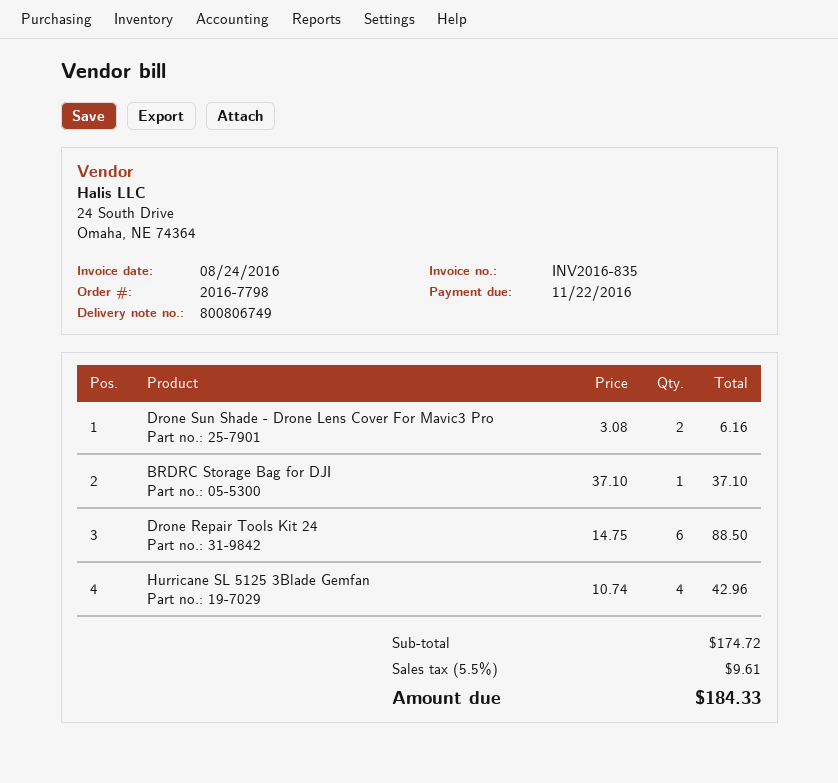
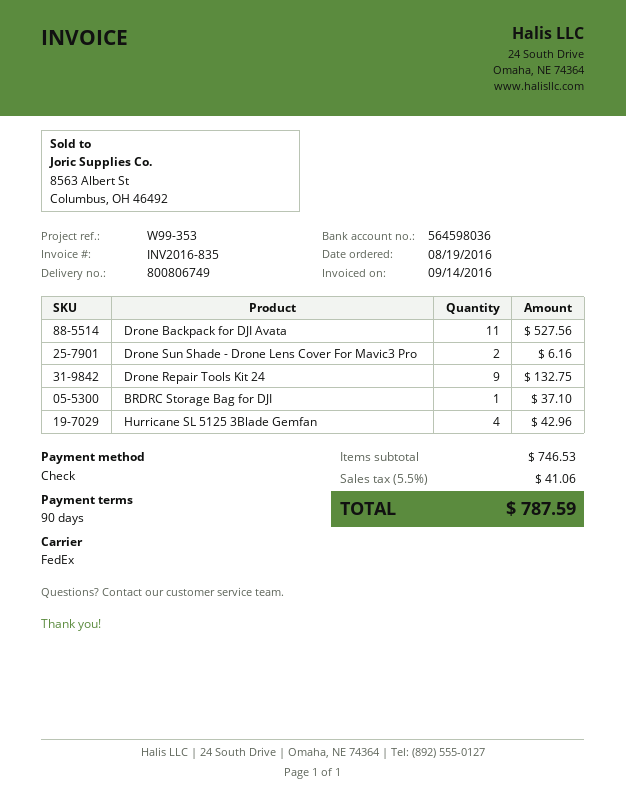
invoice date: 2016-08-24 -> 2016-09-14
Drone Repair Tools Kit 24: 6 for 88.50 -> 9 for 132.75
Drone Backpack for DJI Avata: none -> 11 for 527.56
subtotal: 174.72 -> 746.53
tax: 5.5% = 9.61 -> 5.5% = 41.06
total: 184.33 -> 787.59

